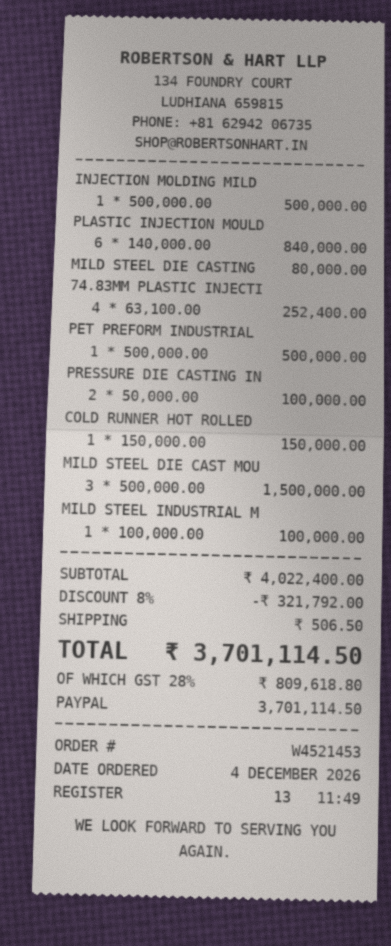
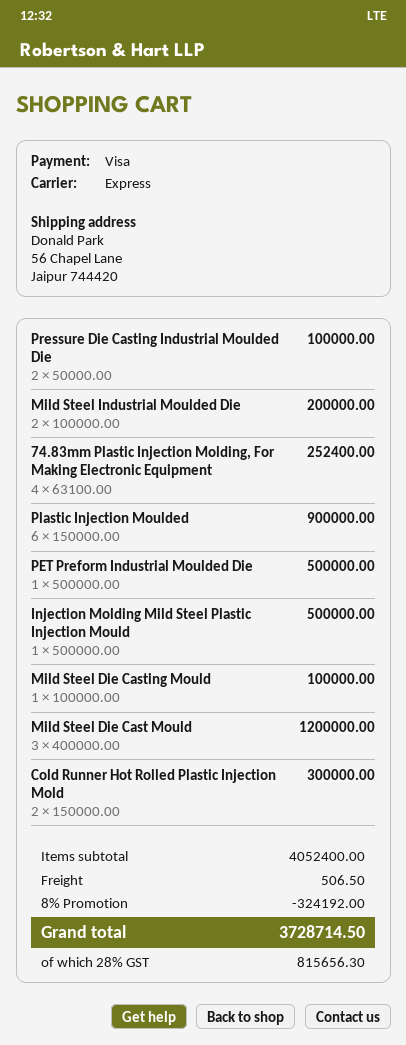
payment method: PayPal -> Visa
PLASTIC INJECTION MOULD: 6 x 140000.00 = 840000.00 -> 6 x 150000.00 = 900000.00
MILD STEEL DIE CASTING: 1 x 80000.00 = 80000.00 -> 1 x 100000.00 = 100000.00
COLD RUNNER HOT ROLLED: 1 x 150000.00 = 150000.00 -> 2 x 150000.00 = 300000.00
MILD STEEL DIE CAST MOU: 3 x 500000.00 = 1500000.00 -> 3 x 400000.00 = 1200000.00
MILD STEEL INDUSTRIAL M: 1 x 100000.00 = 100000.00 -> 2 x 100000.00 = 200000.00
subtotal: 4022400.00 -> 4052400.00
discount: 8% = 321792.00 -> 8% = 324192.00
tax: 28% = 809618.80 -> 28% = 815656.30
total: 3701114.50 -> 3728714.50

